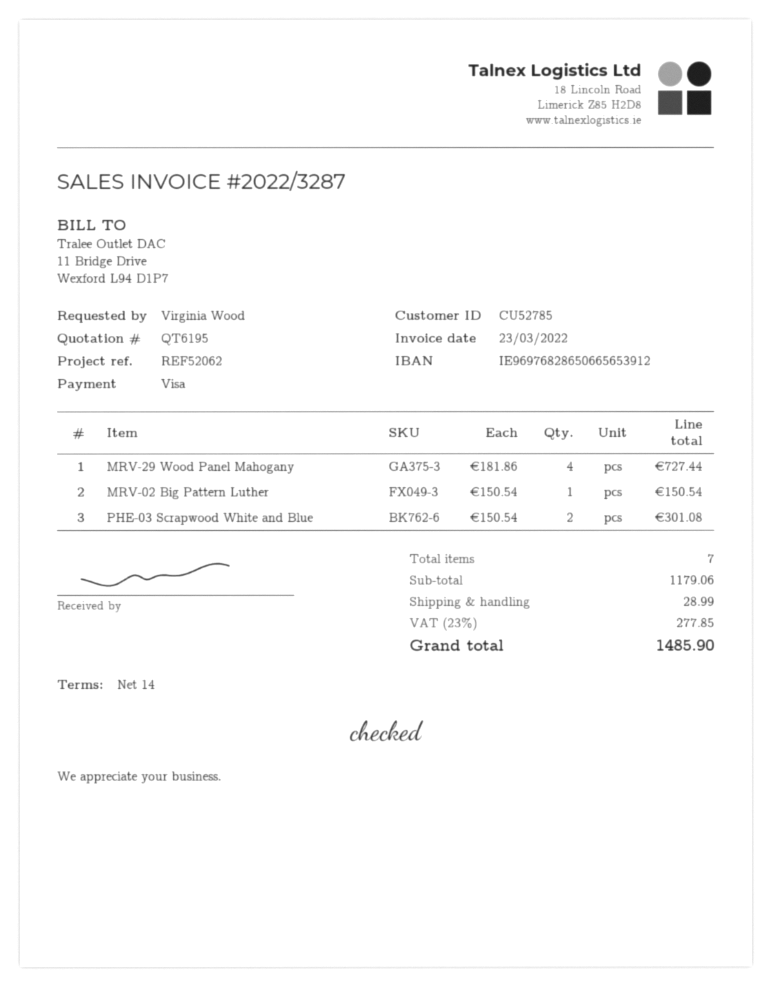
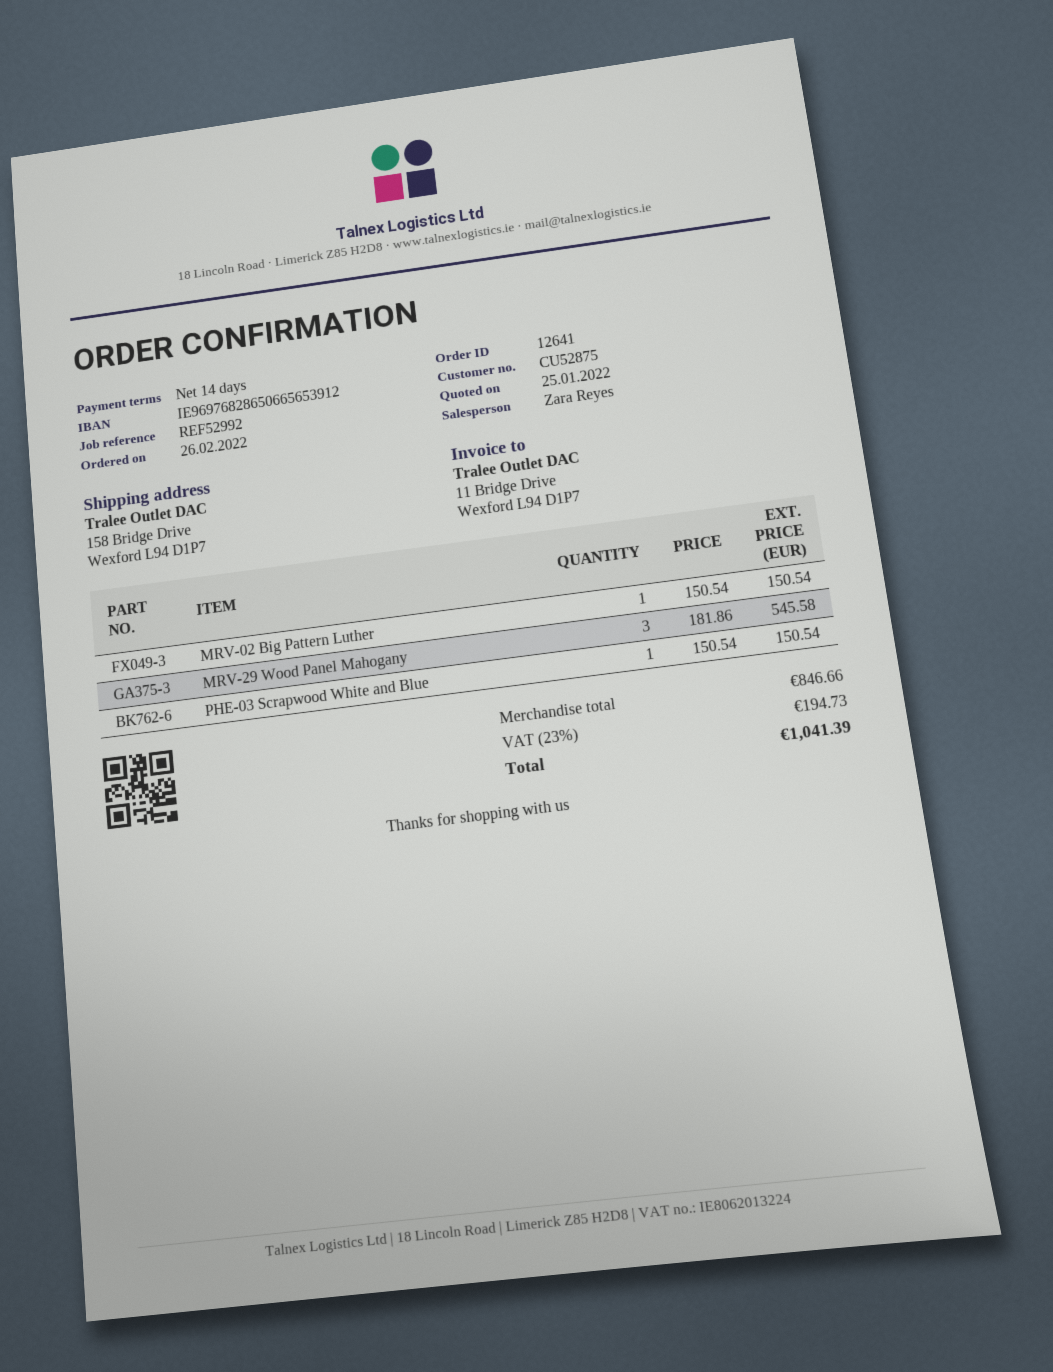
customer number: CU52785 -> CU52875
reference: REF52062 -> REF52992
MRV-29 Wood Panel Mahogany: 4 x 181.86 = 727.44 -> 3 x 181.86 = 545.58
PHE-03 Scrapwood White and Blue: 2 x 150.54 = 301.08 -> 1 x 150.54 = 150.54
subtotal: 1179.06 -> 846.66
shipping: 28.99 -> none
tax: 23% = 277.85 -> 23% = 194.73
total: 1485.90 -> 1041.39

